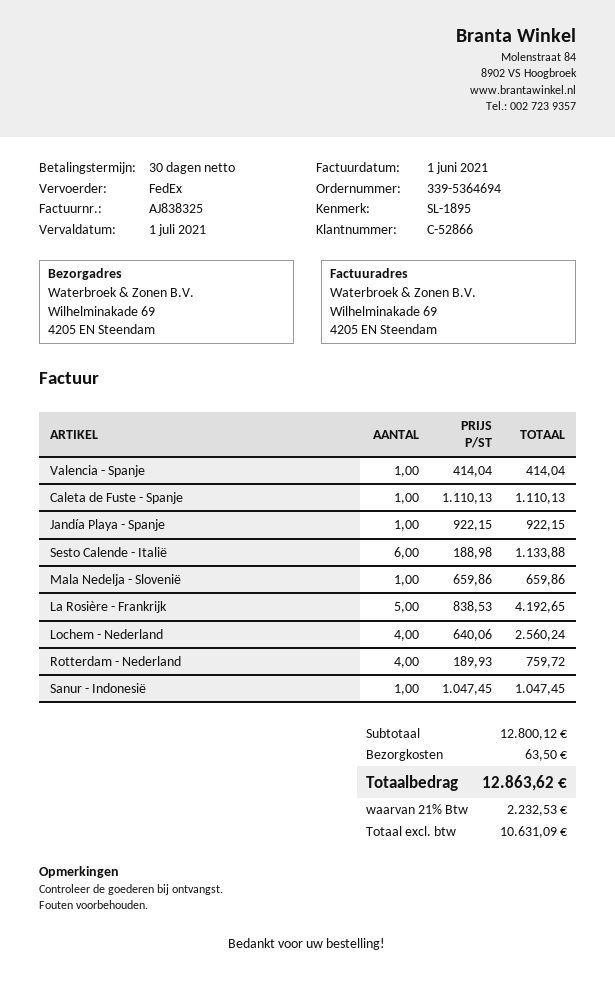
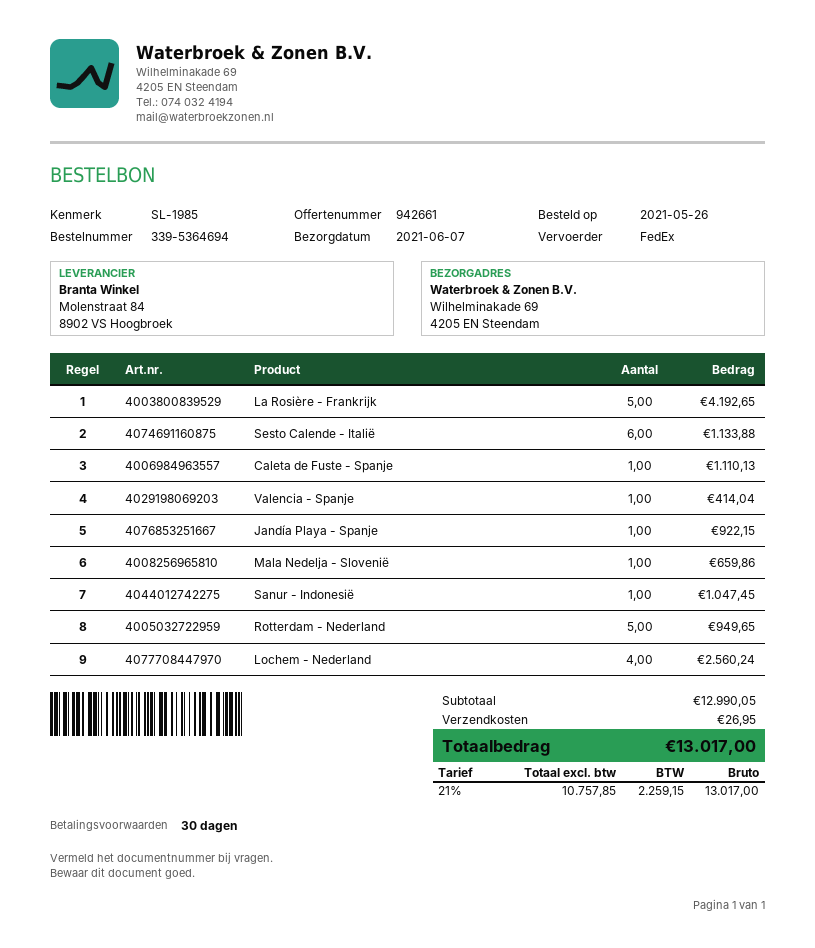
reference: SL-1895 -> SL-1985
Rotterdam - Nederland: 4 for 759.72 -> 5 for 949.65
subtotal: 12800.12 -> 12990.05
shipping: 63.50 -> 26.95
net: 10631.09 -> 10757.85
tax: 21% = 2232.53 -> 21% = 2259.15
total: 12863.62 -> 13017.00

